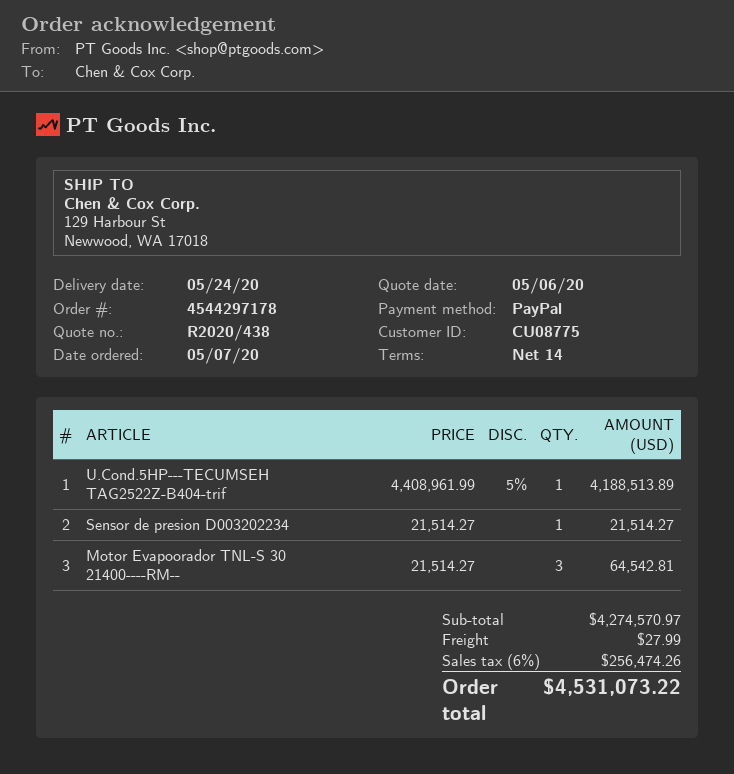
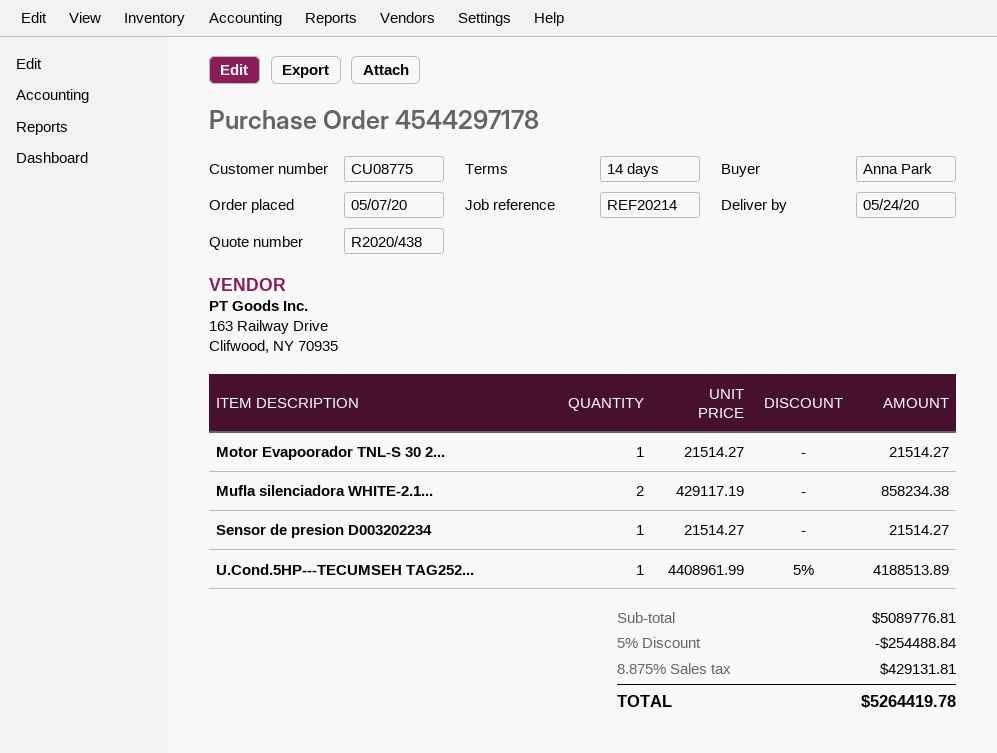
Motor Evapoorador TNL-S 30 21400----RM--: 3 x 21514.27 = 64542.81 -> 1 x 21514.27 = 21514.27
Mufla silenciadora WHITE-2.1...: none -> 2 x 429117.19 = 858234.38
subtotal: 4274570.97 -> 5089776.81
discount: none -> 5% = 254488.84
shipping: 27.99 -> none
tax: 6% = 256474.26 -> 8.875% = 429131.81
total: 4531073.22 -> 5264419.78

